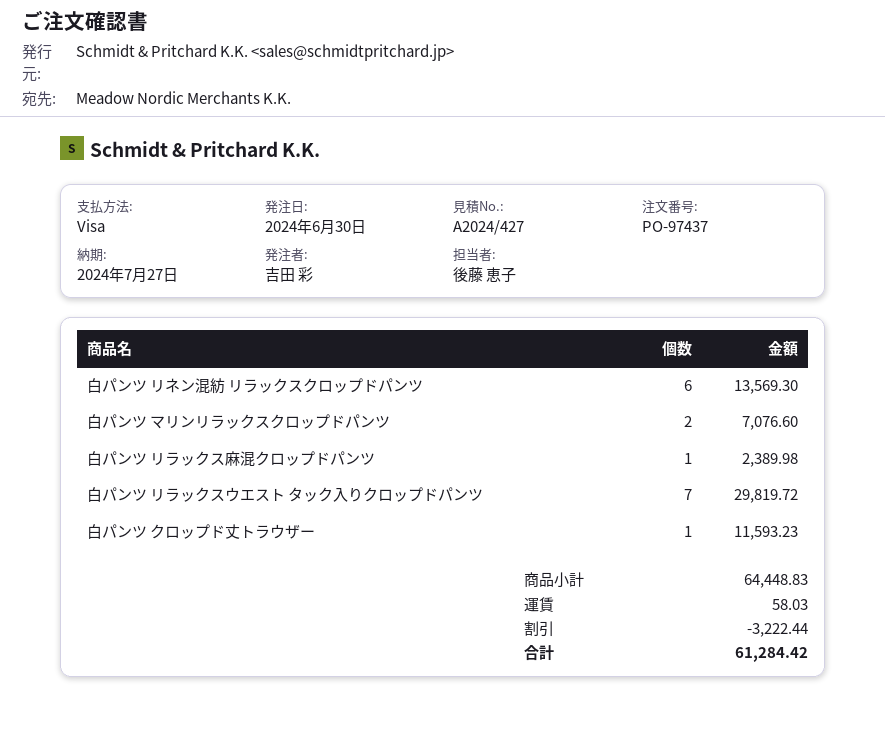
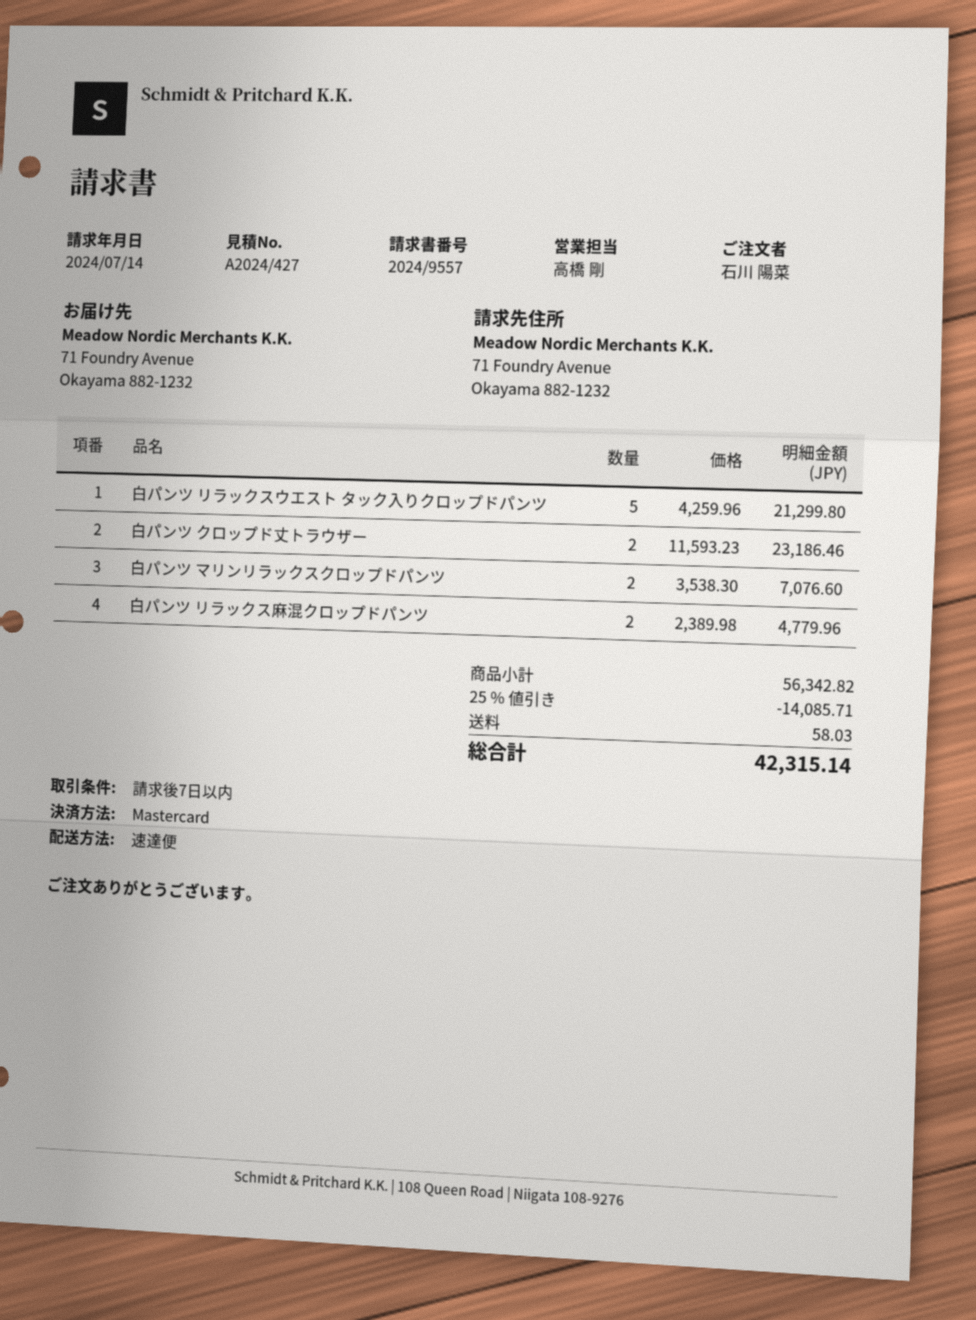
ordered by: 吉田 彩 -> 石川 陽菜
sales rep: 後藤 恵子 -> 高橋 剛
payment method: Visa -> Mastercard
白パンツ リネン混紡 リラックスクロップドパンツ: 6 for 13569.30 -> none
白パンツ リラックス麻混クロップドパンツ: 1 for 2389.98 -> 2 for 4779.96
白パンツ リラックスウエスト タック入りクロップドパンツ: 7 for 29819.72 -> 5 for 21299.80
白パンツ クロップド丈トラウザー: 1 for 11593.23 -> 2 for 23186.46
subtotal: 64448.83 -> 56342.82
discount: 3222.44 -> 14085.71
total: 61284.42 -> 42315.14

